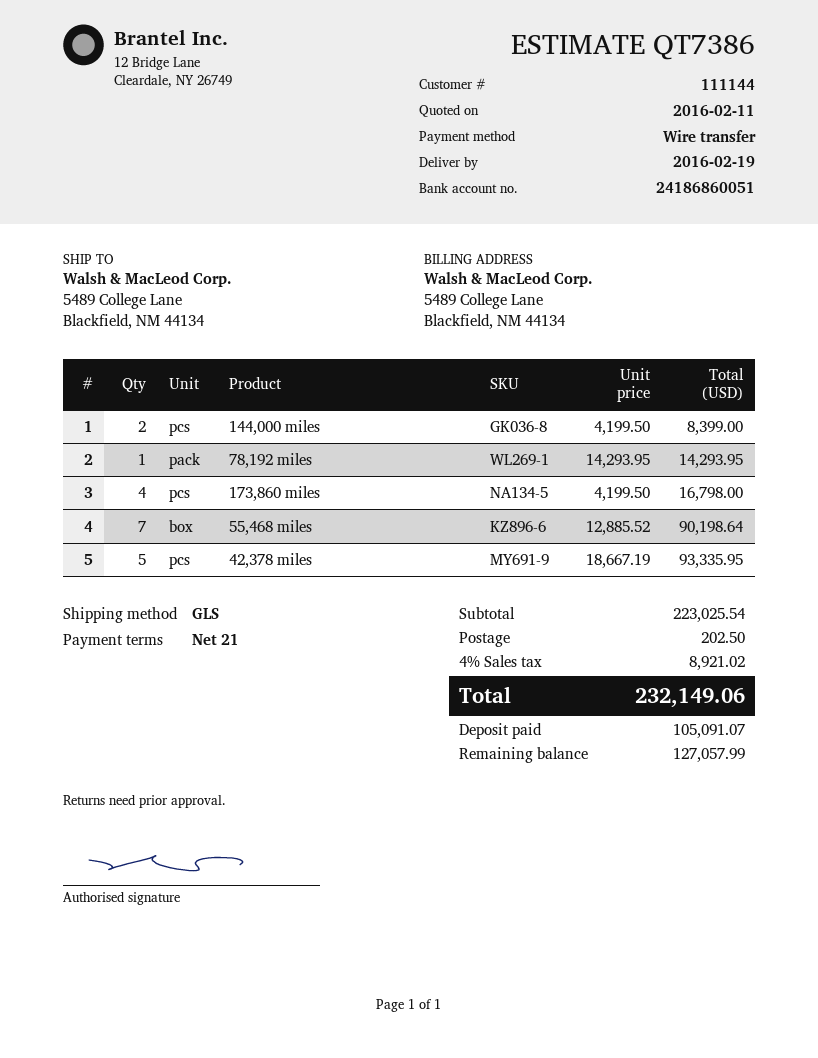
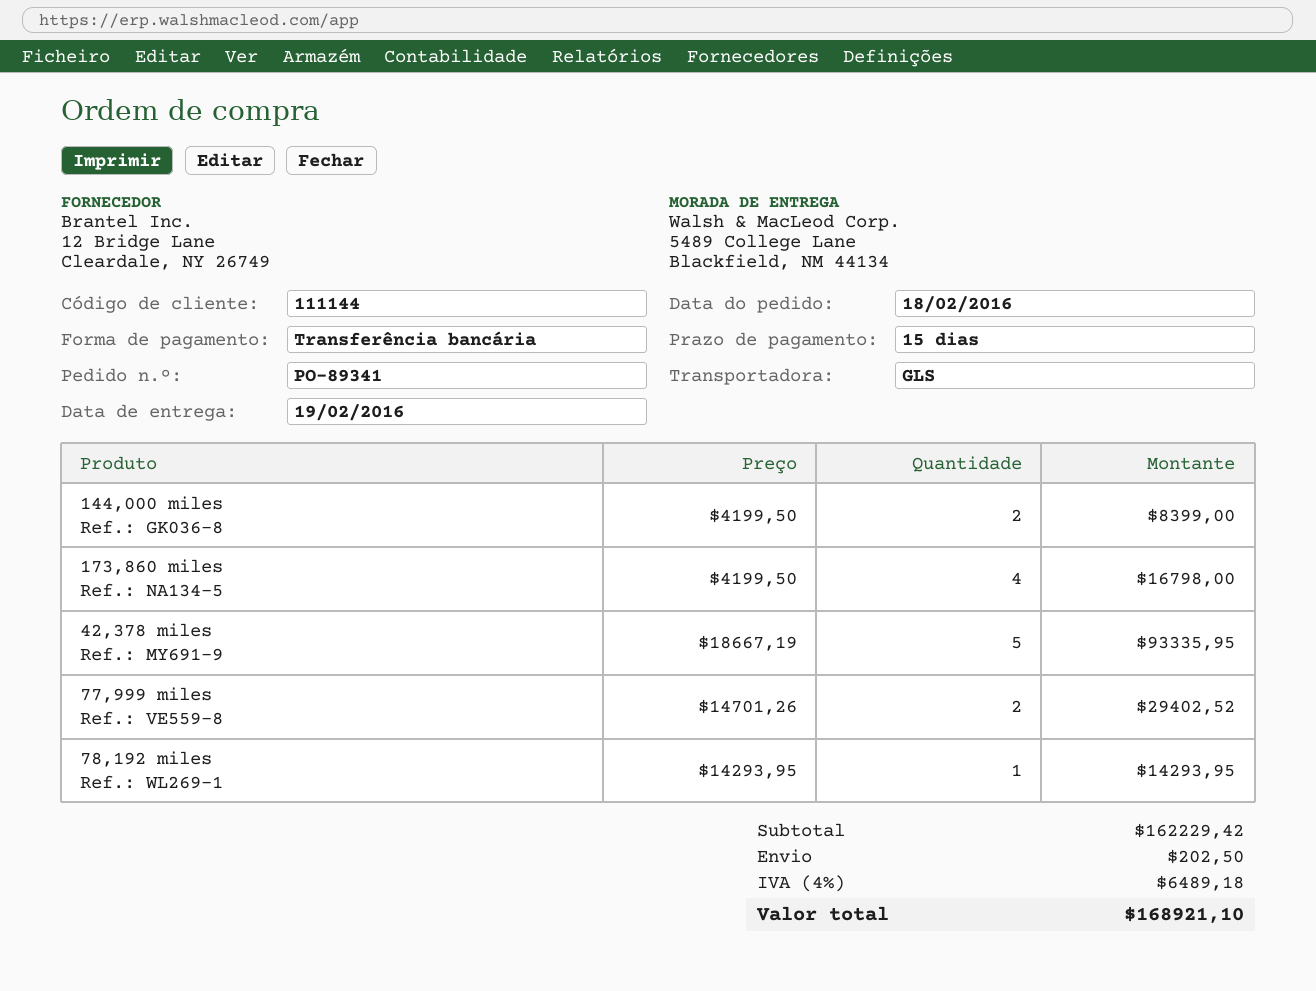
payment terms: 21 days -> 15 days
55,468 miles: 7 x 12885.52 = 90198.64 -> none
77,999 miles: none -> 2 x 14701.26 = 29402.52
subtotal: 223025.54 -> 162229.42
tax: 4% = 8921.02 -> 4% = 6489.18
total: 232149.06 -> 168921.10

